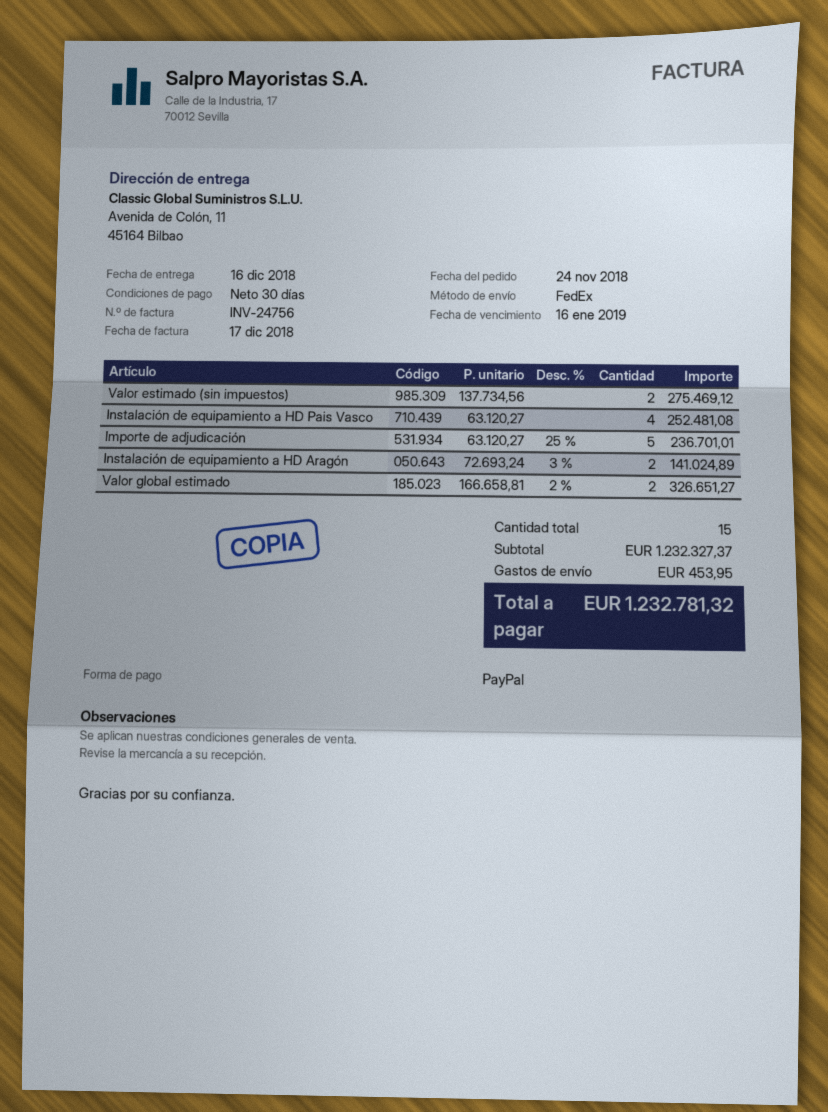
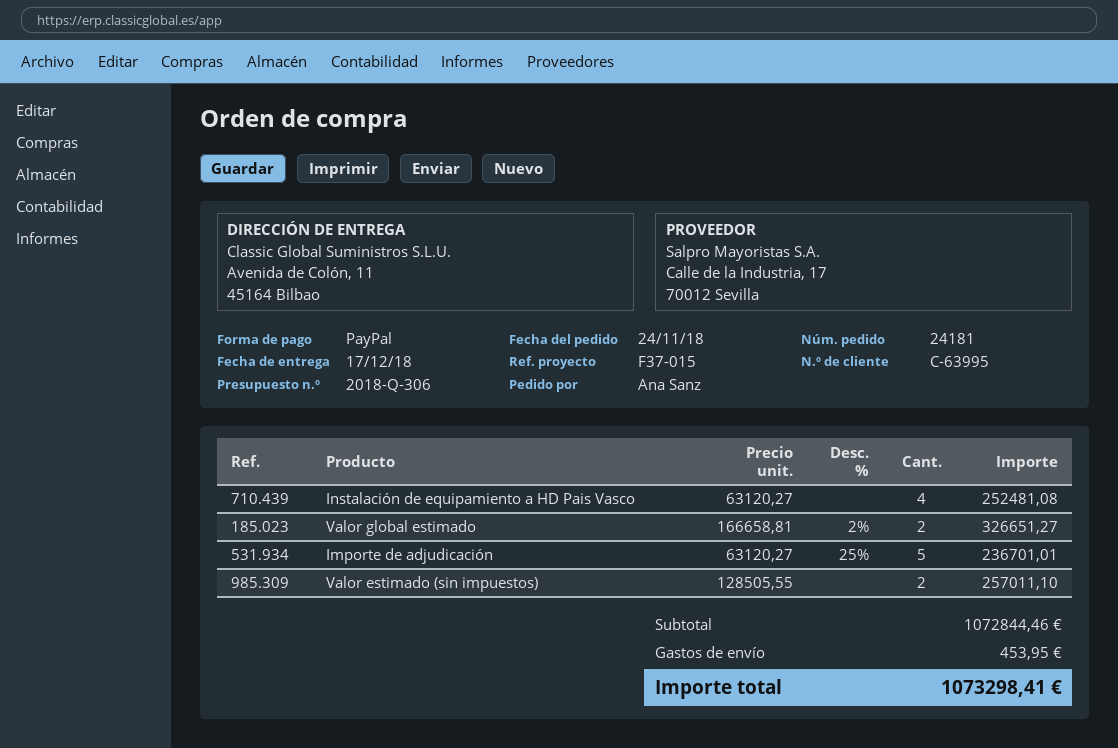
delivery date: 2018-12-16 -> 2018-12-17
Valor estimado (sin impuestos): 2 x 137734.56 = 275469.12 -> 2 x 128505.55 = 257011.10
Instalación de equipamiento a HD Aragón: 2 x 72693.24 - 3% = 141024.89 -> none
subtotal: 1232327.37 -> 1072844.46
total: 1232781.32 -> 1073298.41

